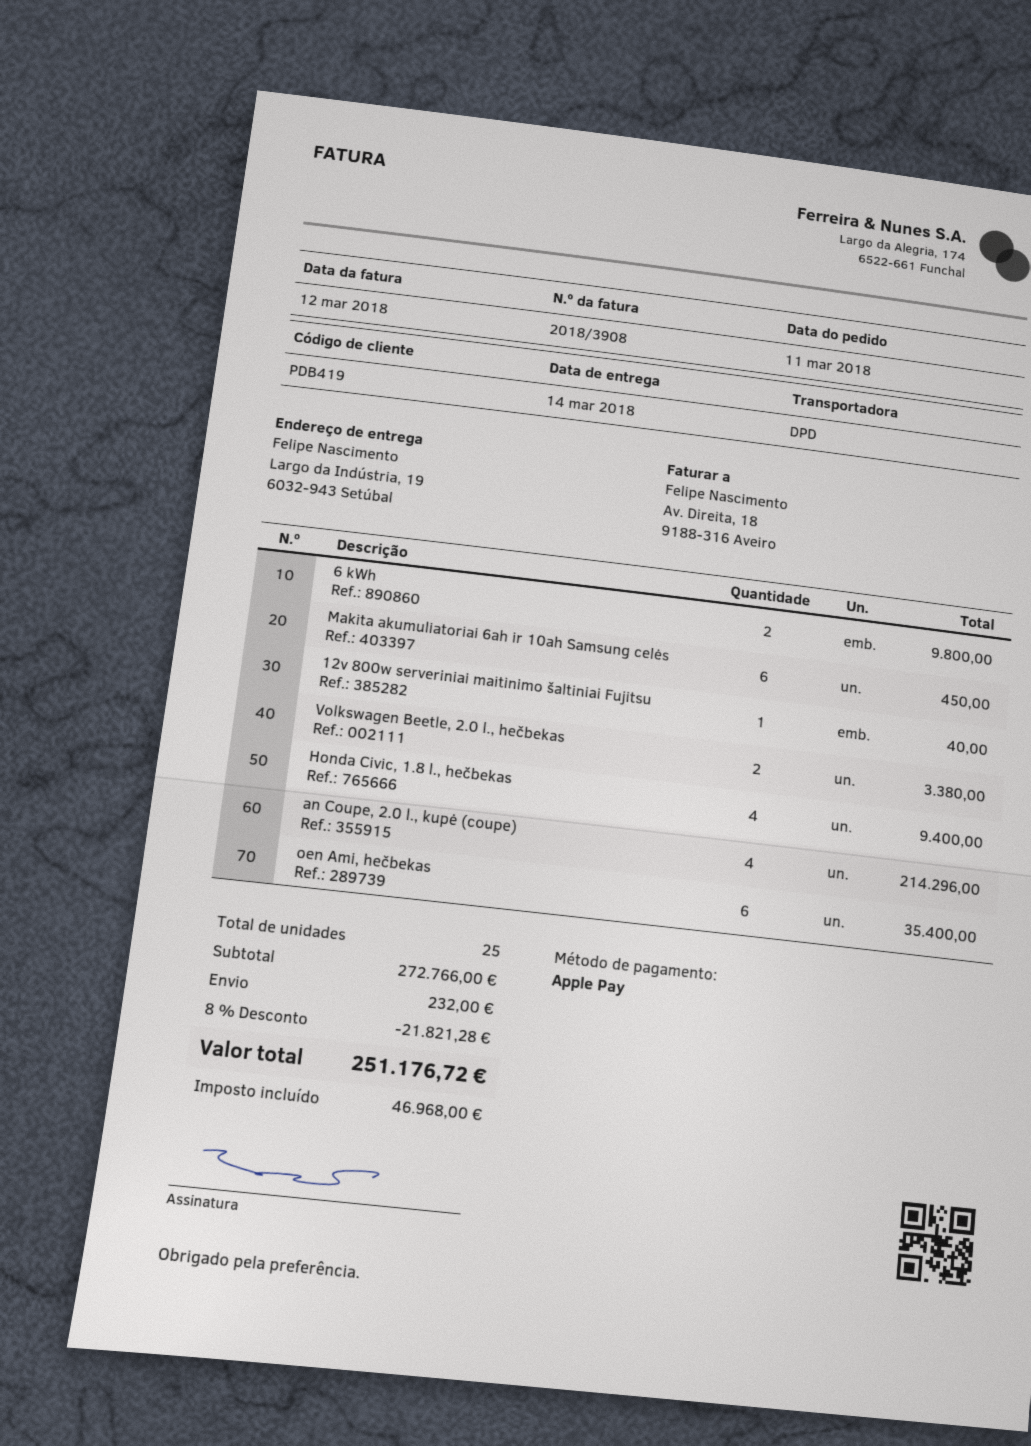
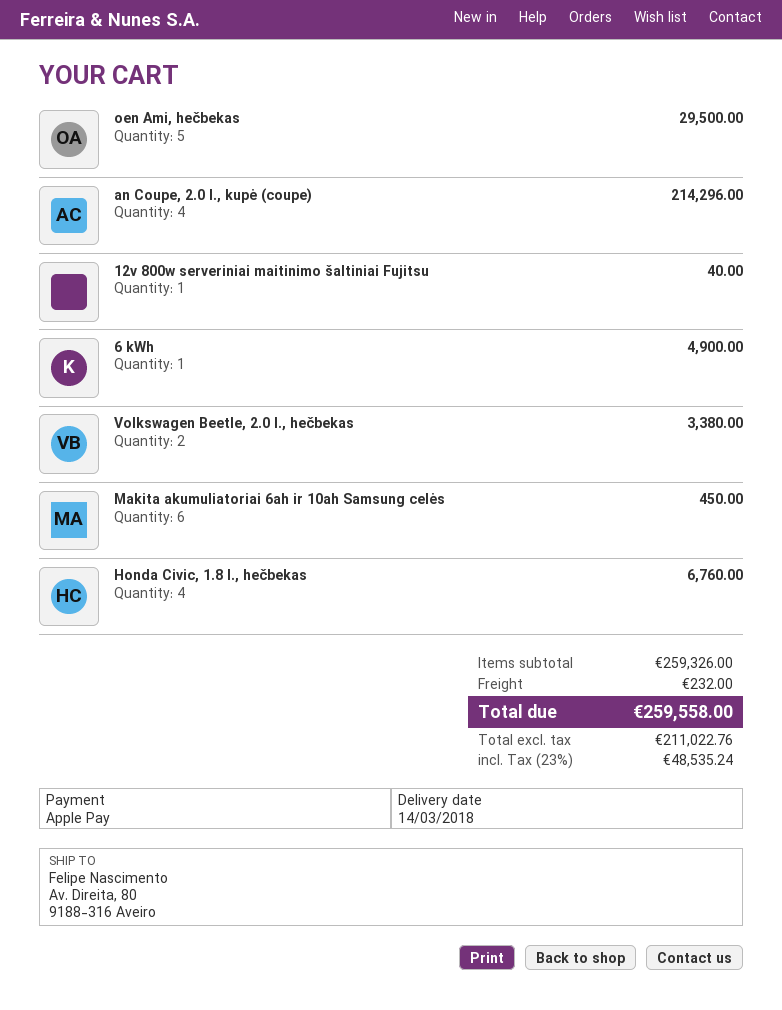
ship to: Largo da Indústria, 19, 6032-943 Setúbal -> Av. Direita, 80, 9188-316 Aveiro
6 kWh: 2 for 9800.00 -> 1 for 4900.00
Honda Civic, 1.8 l., hečbekas: 4 for 9400.00 -> 4 for 6760.00
oen Ami, hečbekas: 6 for 35400.00 -> 5 for 29500.00
subtotal: 272766.00 -> 259326.00
discount: 8% = 21821.28 -> none
tax: 46968.00 -> 48535.24
total: 251176.72 -> 259558.00

